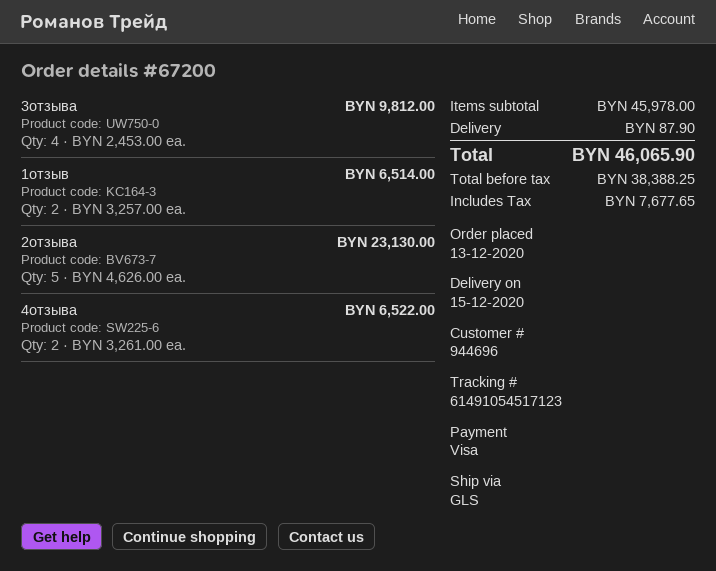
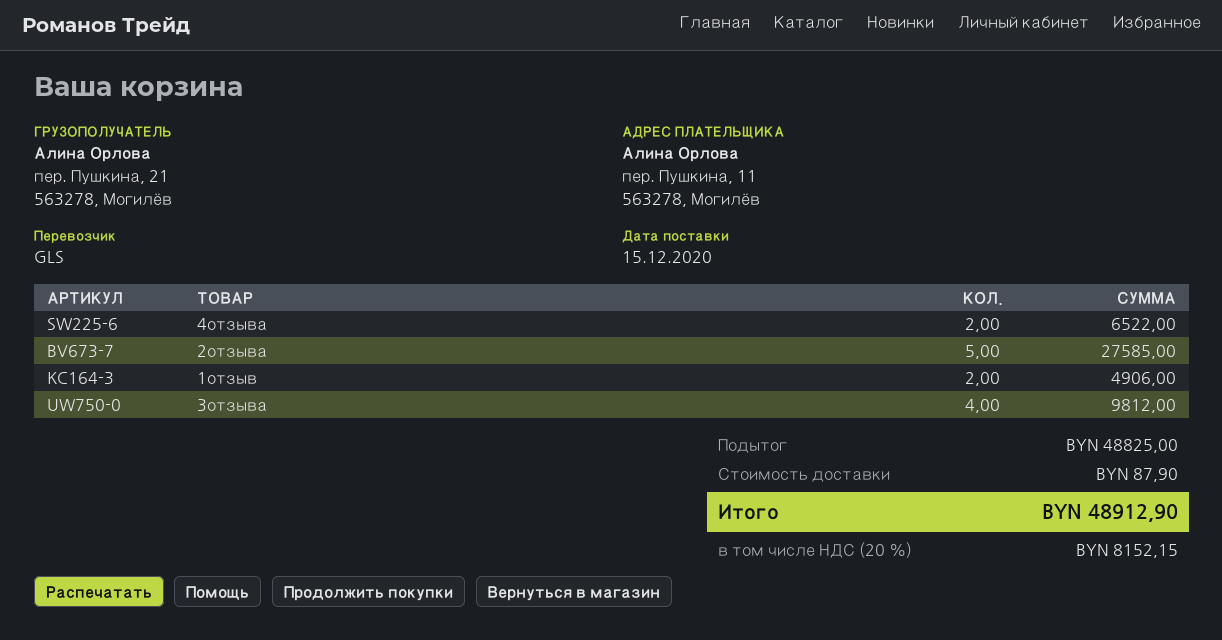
1отзыв: 2 for 6514.00 -> 2 for 4906.00
2отзыва: 5 for 23130.00 -> 5 for 27585.00
subtotal: 45978.00 -> 48825.00
tax: 7677.65 -> 8152.15
total: 46065.90 -> 48912.90

